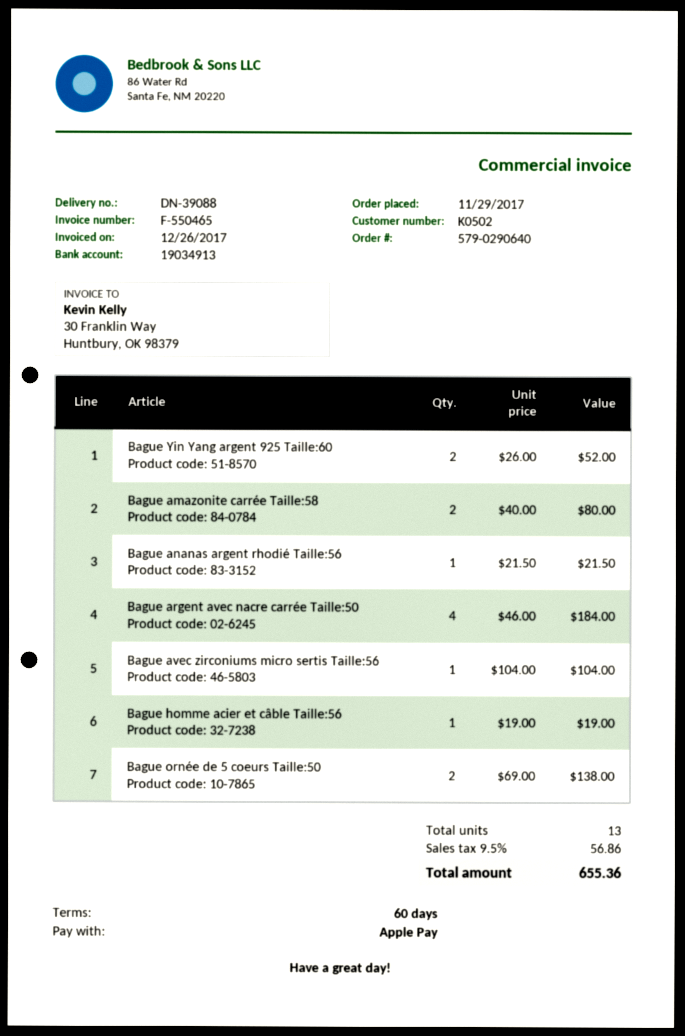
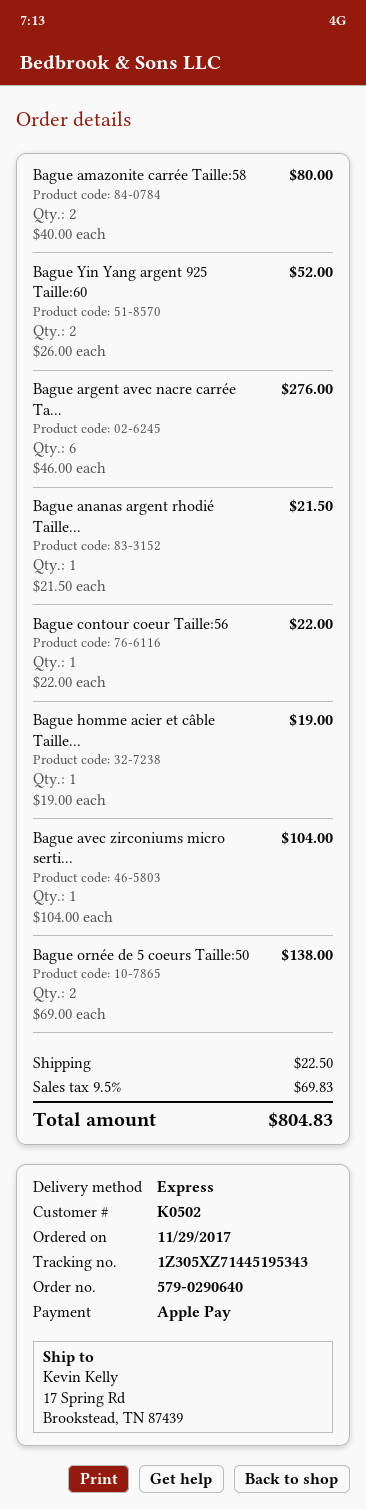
Bague argent avec nacre carrée Taille:50: 4 x 46.00 = 184.00 -> 6 x 46.00 = 276.00
Bague contour coeur Taille:56: none -> 1 x 22.00 = 22.00
shipping: none -> 22.50
tax: 9.5% = 56.86 -> 9.5% = 69.83
total: 655.36 -> 804.83

